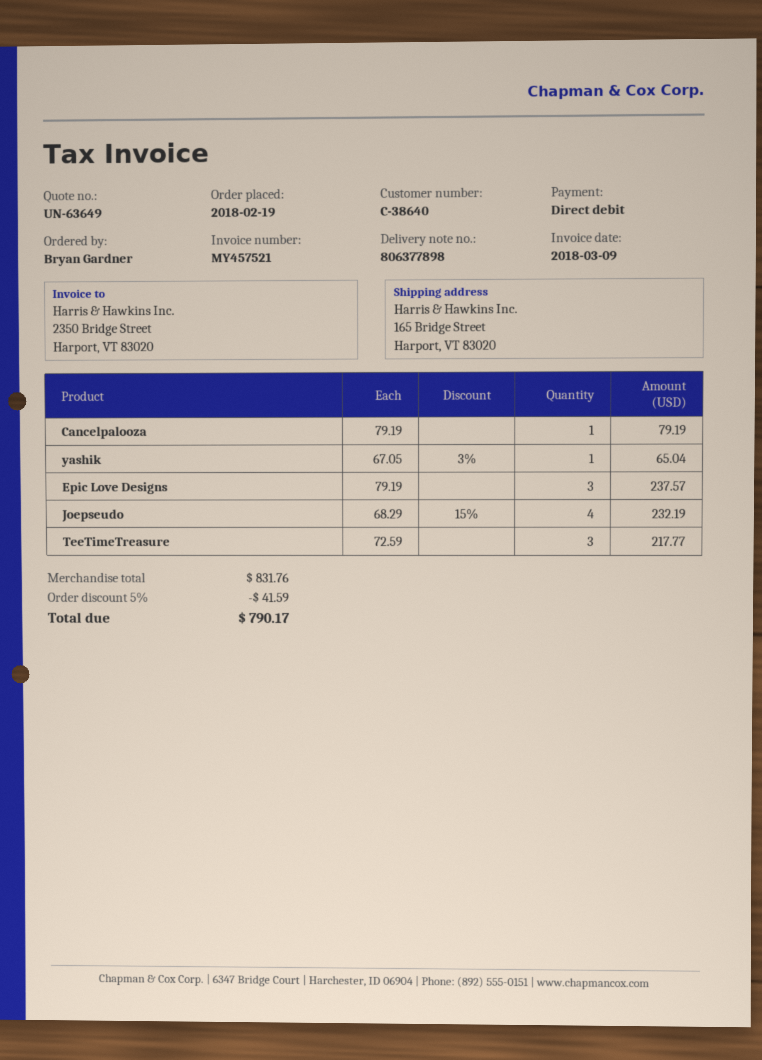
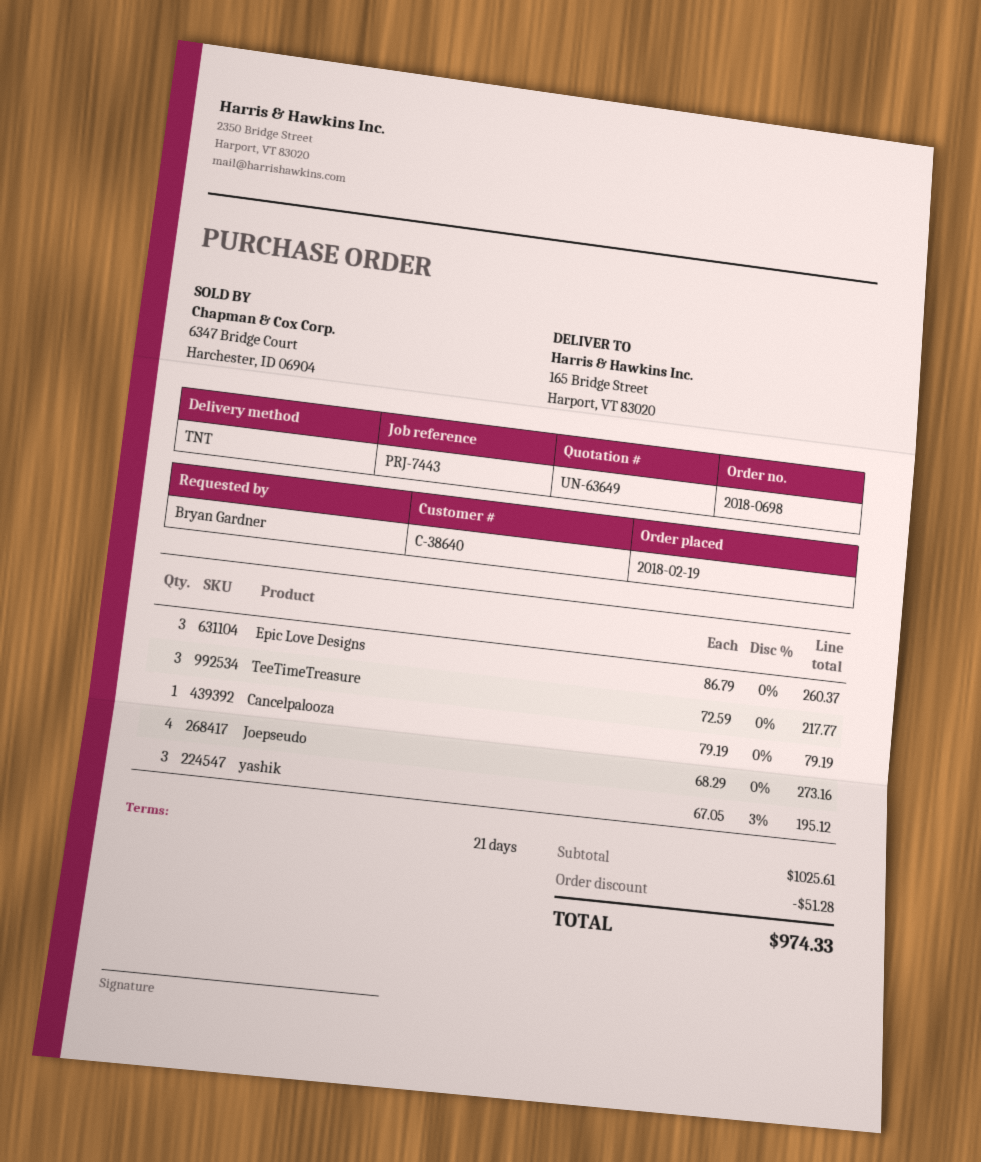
yashik: 1 x 67.05 - 3% = 65.04 -> 3 x 67.05 - 3% = 195.12
Epic Love Designs: 3 x 79.19 = 237.57 -> 3 x 86.79 = 260.37
Joepseudo: 4 x 68.29 - 15% = 232.19 -> 4 x 68.29 = 273.16
subtotal: 831.76 -> 1025.61
discount: 41.59 -> 51.28
total: 790.17 -> 974.33

